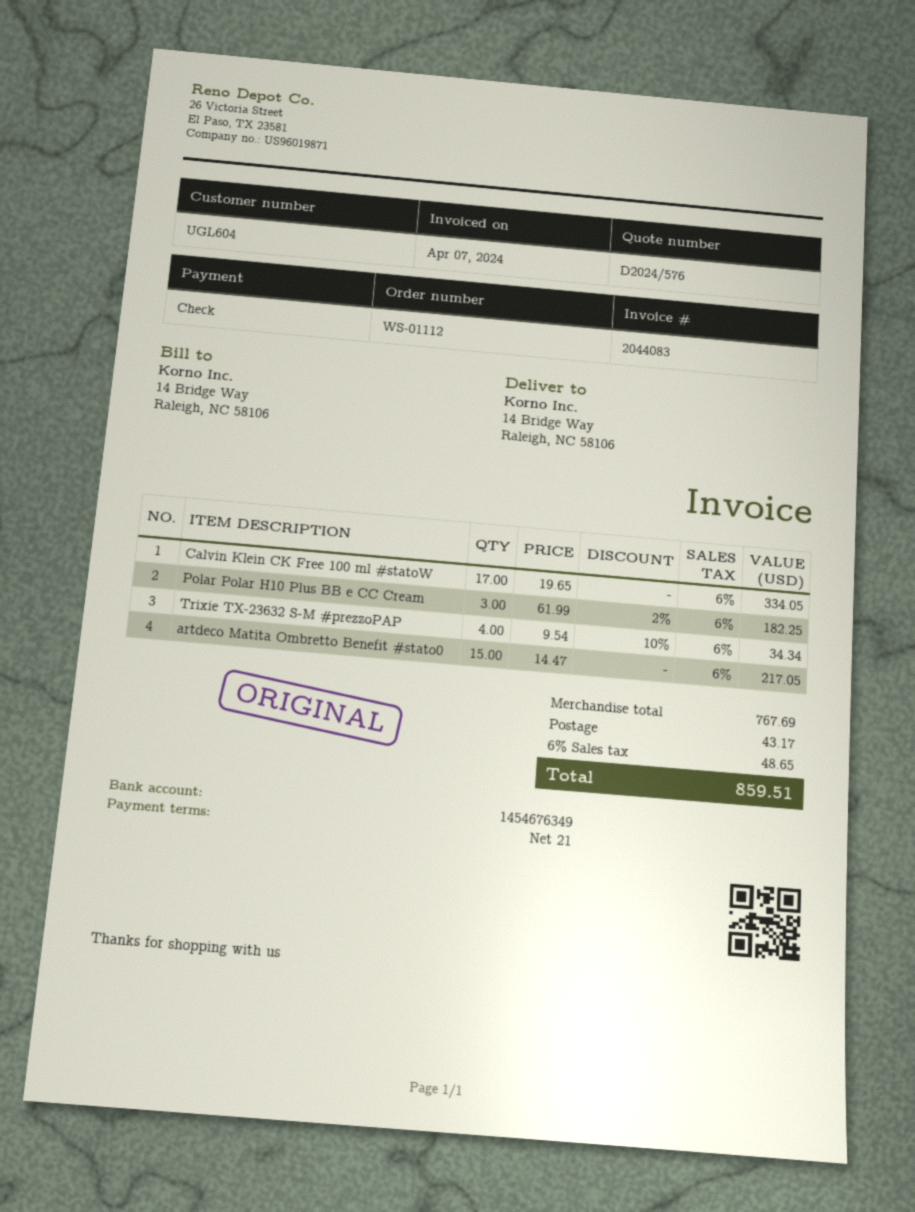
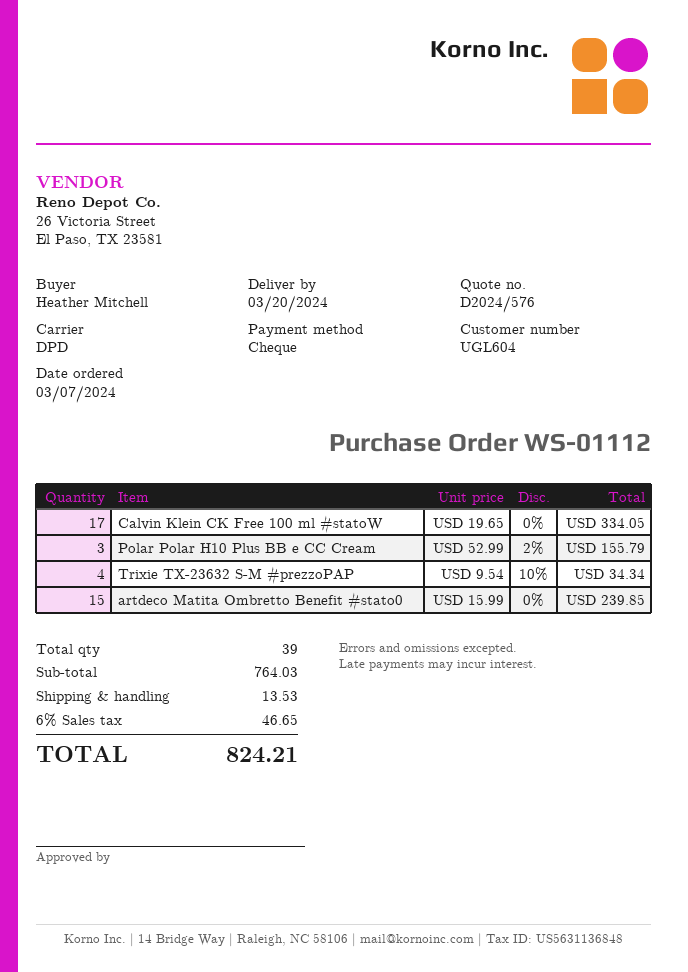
Polar Polar H10 Plus BB e CC Cream: 3 x 61.99 - 2% = 182.25 -> 3 x 52.99 - 2% = 155.79
artdeco Matita Ombretto Benefit #stato0: 15 x 14.47 = 217.05 -> 15 x 15.99 = 239.85
subtotal: 767.69 -> 764.03
shipping: 43.17 -> 13.53
tax: 6% = 48.65 -> 6% = 46.65
total: 859.51 -> 824.21

